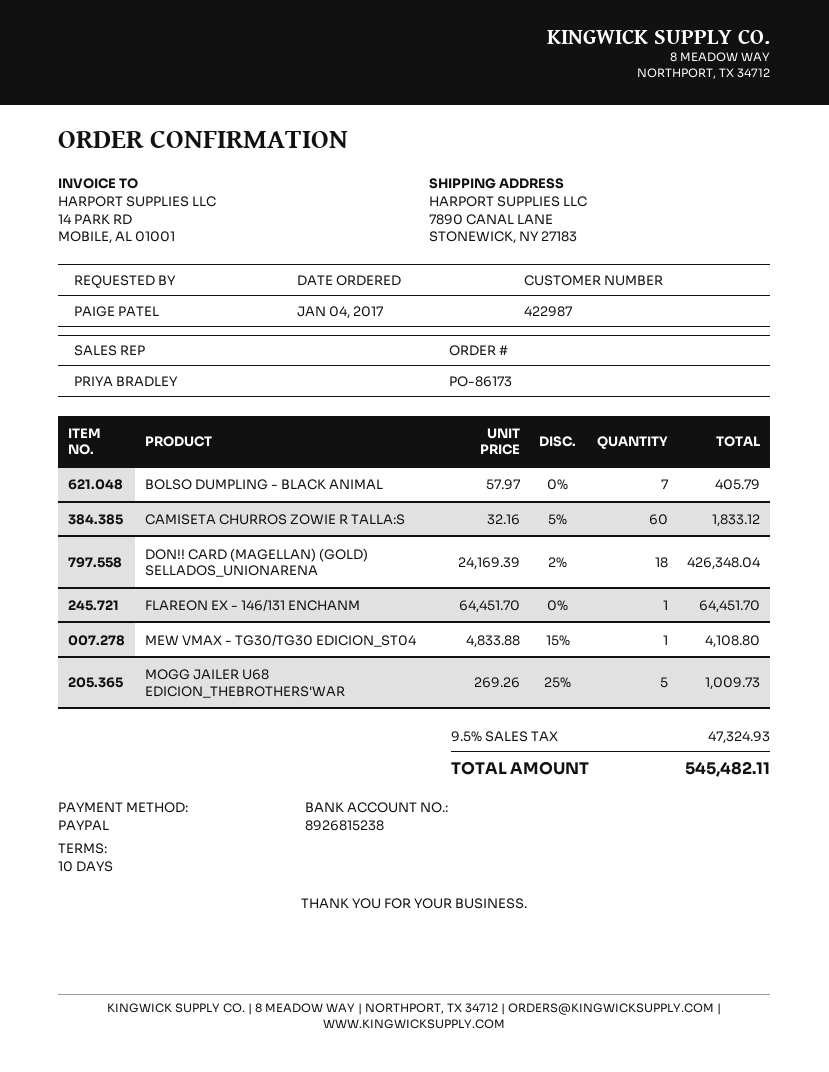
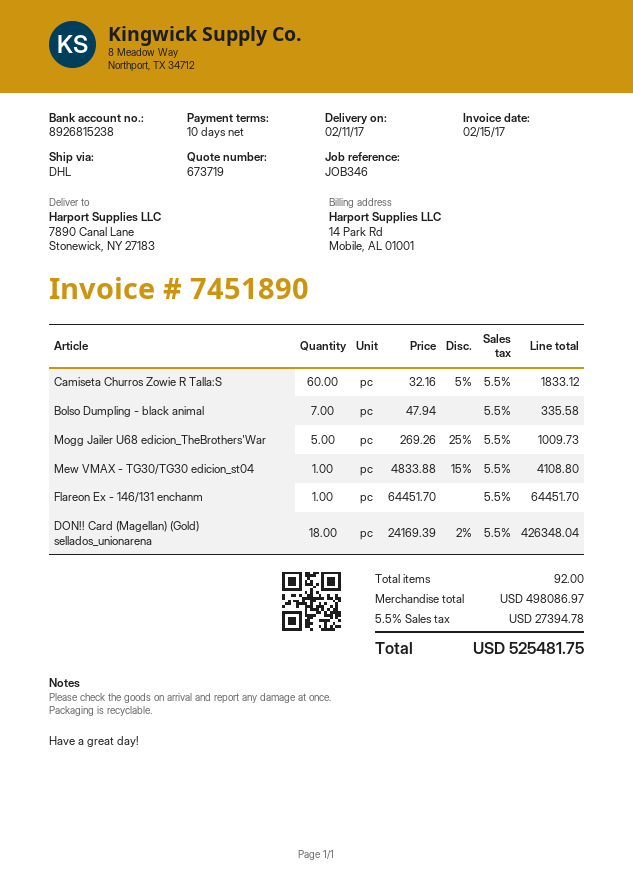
BOLSO DUMPLING - BLACK ANIMAL: 7 x 57.97 = 405.79 -> 7 x 47.94 = 335.58
tax: 9.5% = 47324.93 -> 5.5% = 27394.78
total: 545482.11 -> 525481.75

